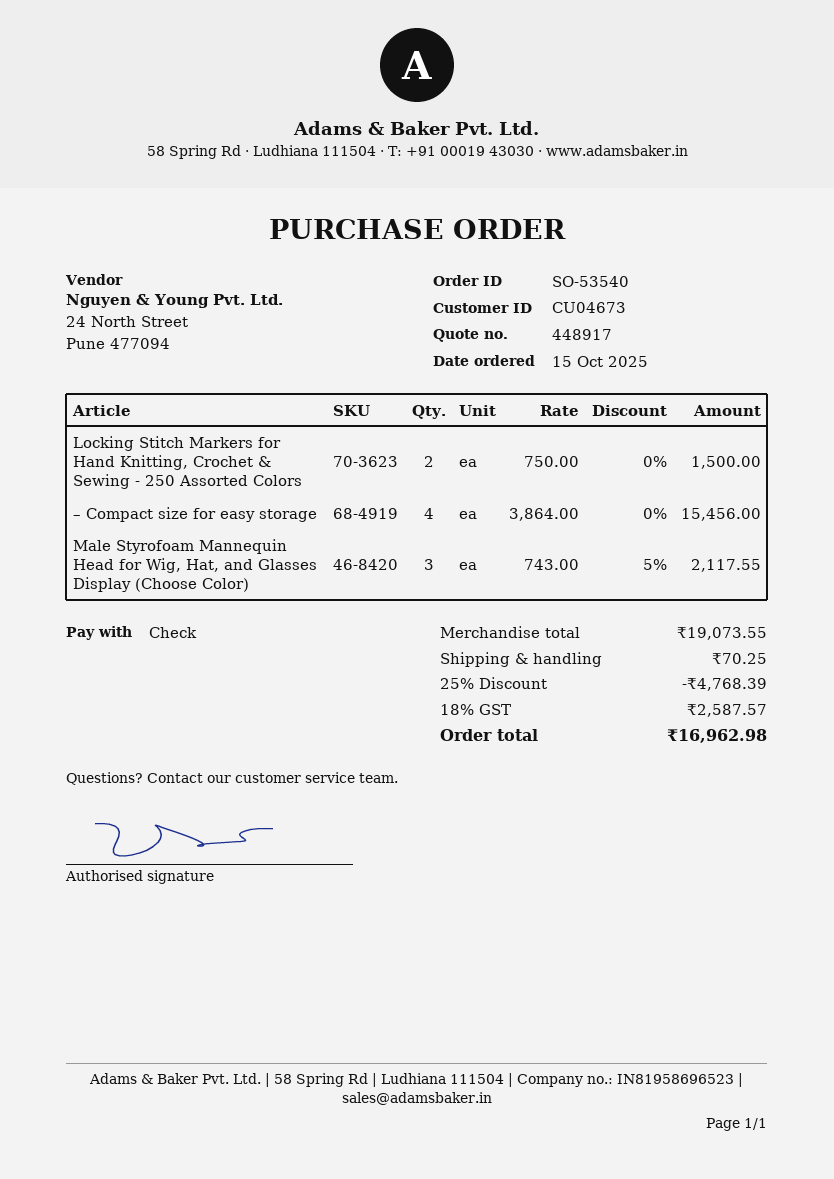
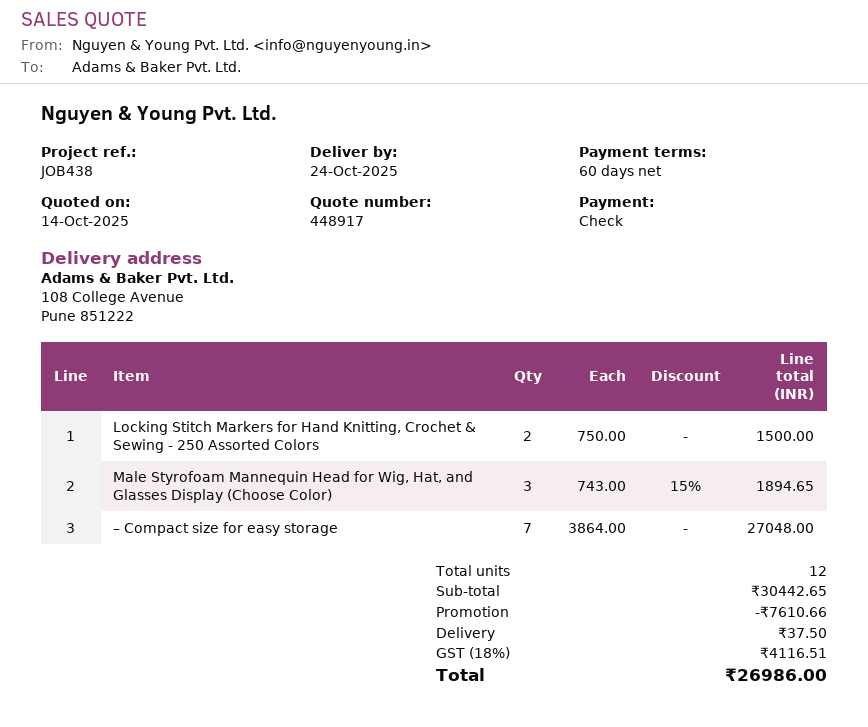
– Compact size for easy storage: 4 x 3864.00 = 15456.00 -> 7 x 3864.00 = 27048.00
Male Styrofoam Mannequin Head for Wig, Hat, and Glasses Display (Choose Color): 3 x 743.00 - 5% = 2117.55 -> 3 x 743.00 - 15% = 1894.65
subtotal: 19073.55 -> 30442.65
discount: 4768.39 -> 7610.66
shipping: 70.25 -> 37.50
tax: 18% = 2587.57 -> 18% = 4116.51
total: 16962.98 -> 26986.00

